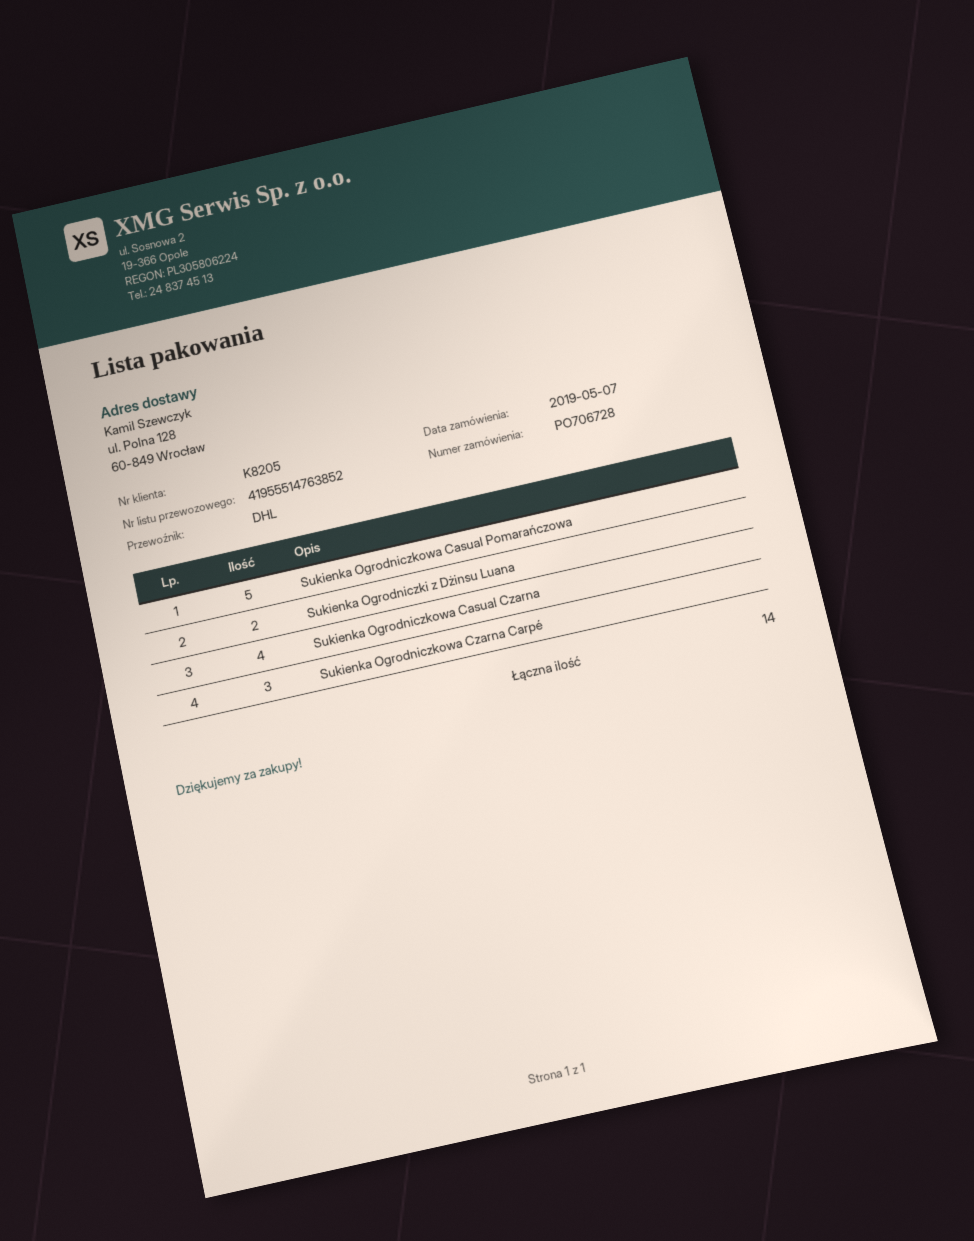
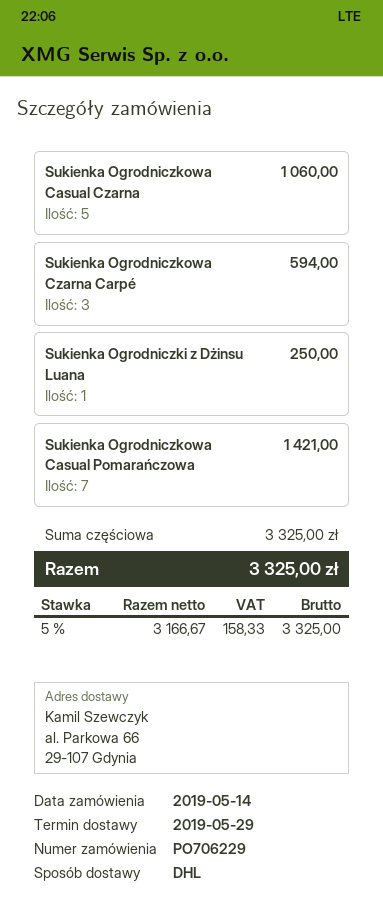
order number: PO706728 -> PO706229
order date: 2019-05-07 -> 2019-05-14
ship to: ul. Polna 128, 60-849 Wrocław -> al. Parkowa 66, 29-107 Gdynia
Sukienka Ogrodniczkowa Casual Pomarańczowa: 5 -> 7
Sukienka Ogrodniczki z Dżinsu Luana: 2 -> 1
Sukienka Ogrodniczkowa Casual Czarna: 4 -> 5

